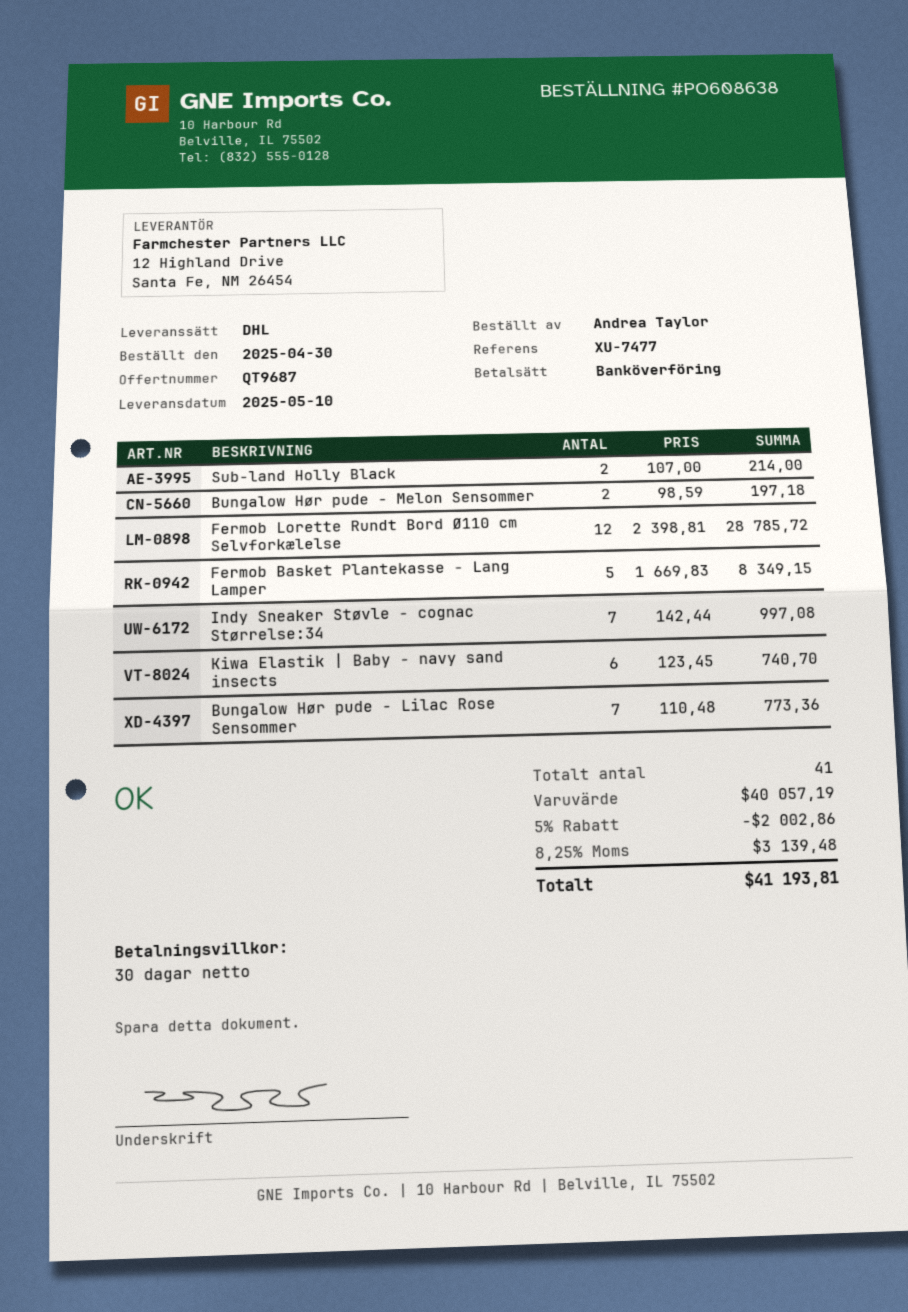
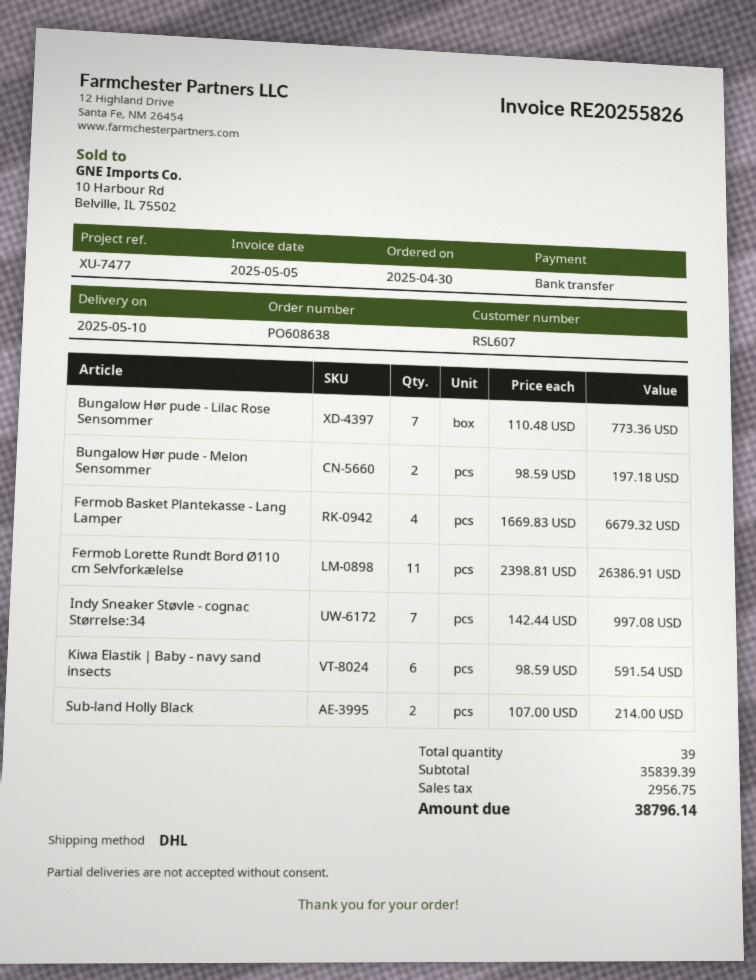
Fermob Lorette Rundt Bord Ø110 cm Selvforkælelse: 12 x 2398.81 = 28785.72 -> 11 x 2398.81 = 26386.91
Fermob Basket Plantekasse - Lang Lamper: 5 x 1669.83 = 8349.15 -> 4 x 1669.83 = 6679.32
Kiwa Elastik | Baby - navy sand insects: 6 x 123.45 = 740.70 -> 6 x 98.59 = 591.54
total quantity: 41 -> 39
subtotal: 40057.19 -> 35839.39
discount: 5% = 2002.86 -> none
tax: 3139.48 -> 2956.75
total: 41193.81 -> 38796.14

